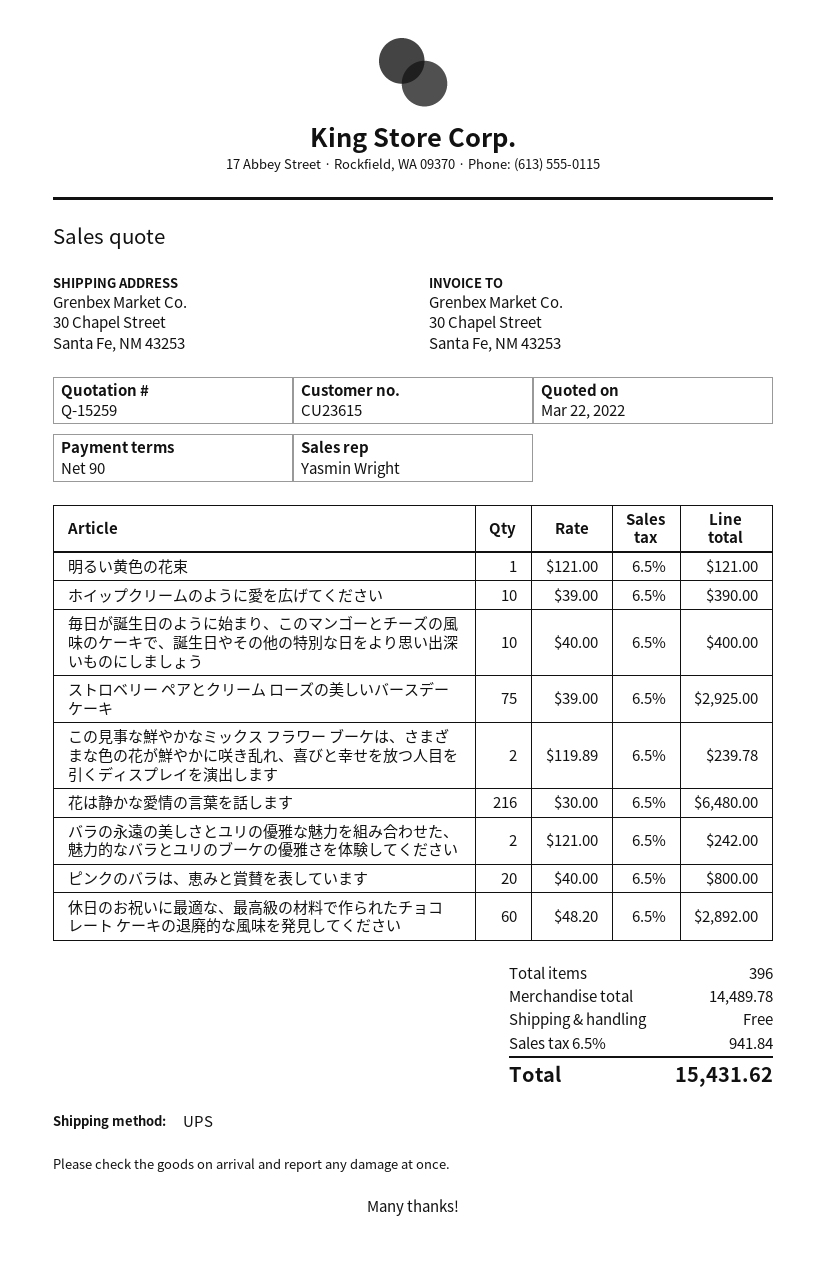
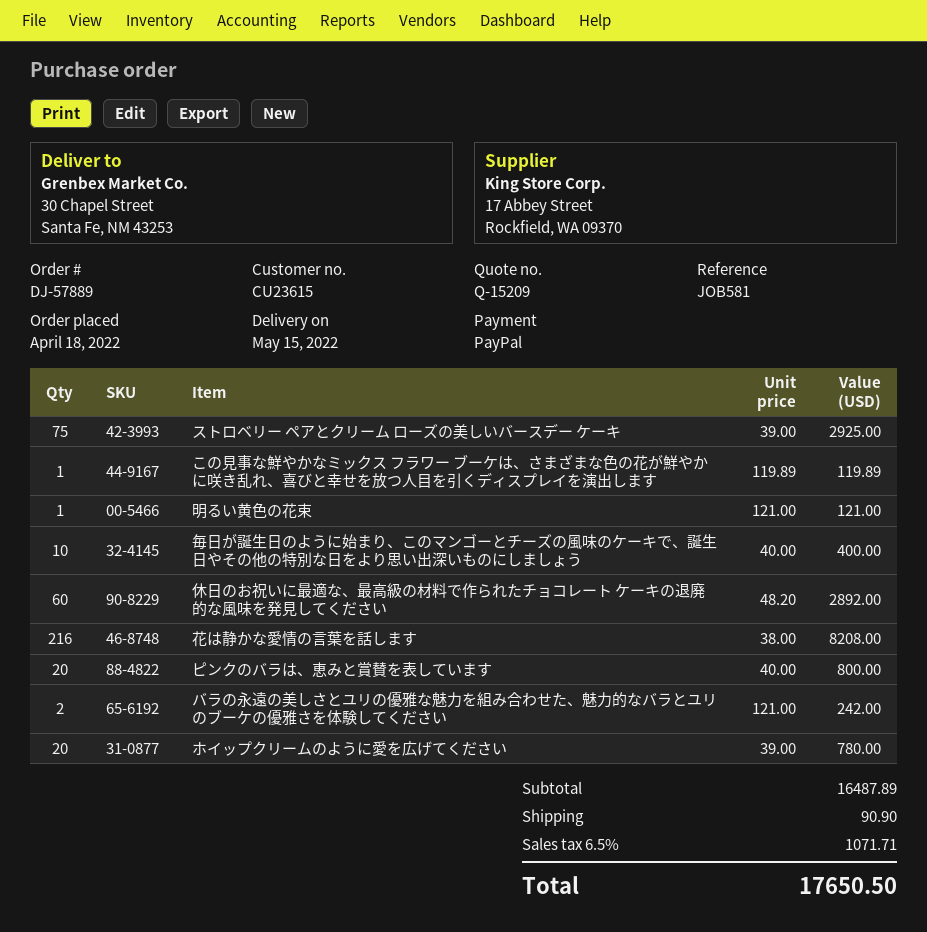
quote number: Q-15259 -> Q-15209
ホイップクリームのように愛を広げてください: 10 x 39.00 = 390.00 -> 20 x 39.00 = 780.00
この見事な鮮やかなミックス フラワー ブーケは、さまざまな色の花が鮮やかに咲き乱れ、喜びと幸せを放つ人目を引くディスプレイを演出します: 2 x 119.89 = 239.78 -> 1 x 119.89 = 119.89
花は静かな愛情の言葉を話します: 216 x 30.00 = 6480.00 -> 216 x 38.00 = 8208.00
subtotal: 14489.78 -> 16487.89
shipping: 0.00 -> 90.90
tax: 6.5% = 941.84 -> 6.5% = 1071.71
total: 15431.62 -> 17650.50

